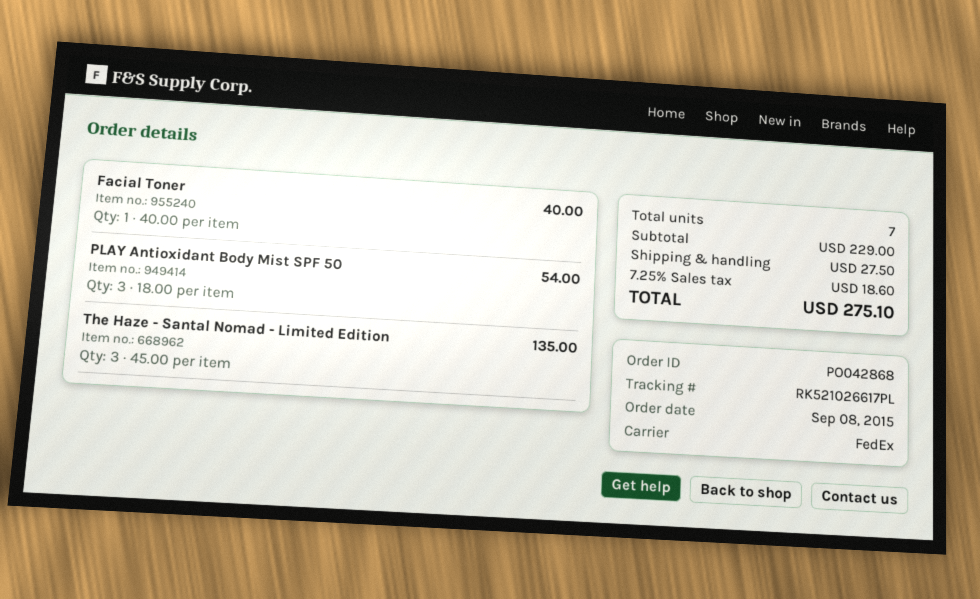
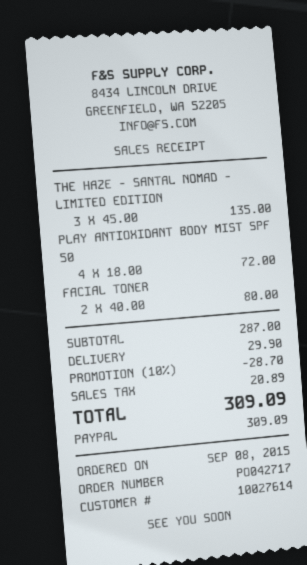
order number: PO042868 -> PO042717
Facial Toner: 1 x 40.00 = 40.00 -> 2 x 40.00 = 80.00
PLAY Antioxidant Body Mist SPF 50: 3 x 18.00 = 54.00 -> 4 x 18.00 = 72.00
subtotal: 229.00 -> 287.00
discount: none -> 10% = 28.70
shipping: 27.50 -> 29.90
tax: 18.60 -> 20.89
total: 275.10 -> 309.09

